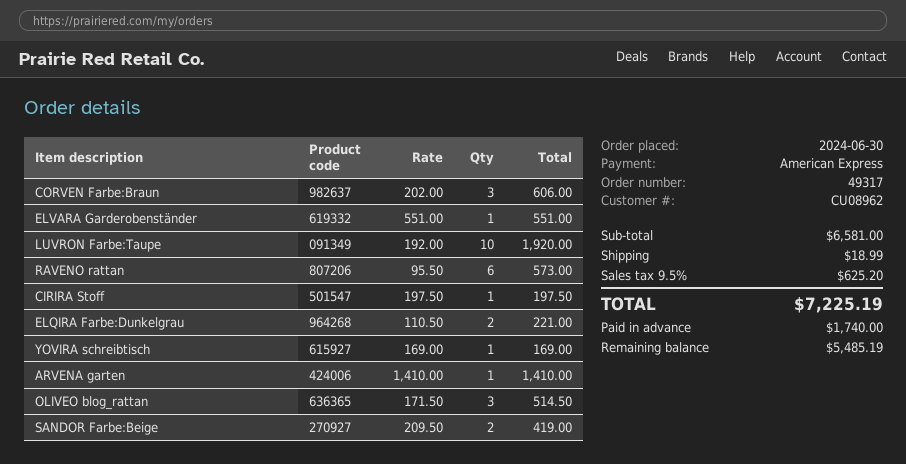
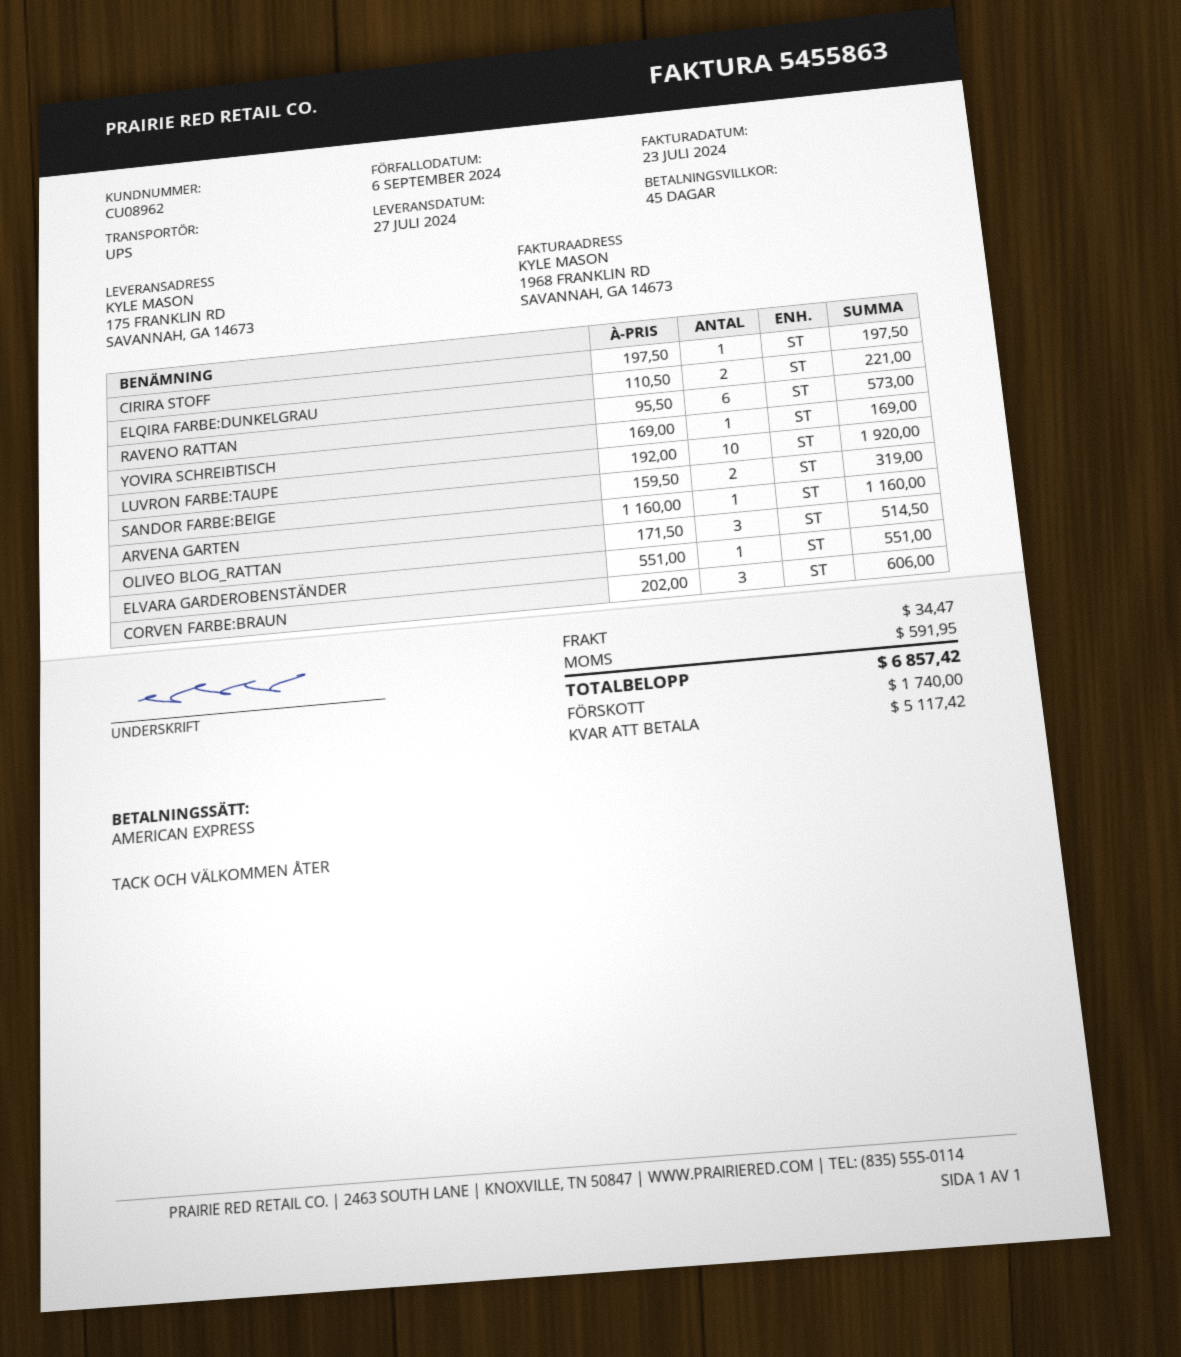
ARVENA garten: 1 x 1410.00 = 1410.00 -> 1 x 1160.00 = 1160.00
SANDOR Farbe:Beige: 2 x 209.50 = 419.00 -> 2 x 159.50 = 319.00
shipping: 18.99 -> 34.47
tax: 625.20 -> 591.95
total: 7225.19 -> 6857.42
balance: 5485.19 -> 5117.42

